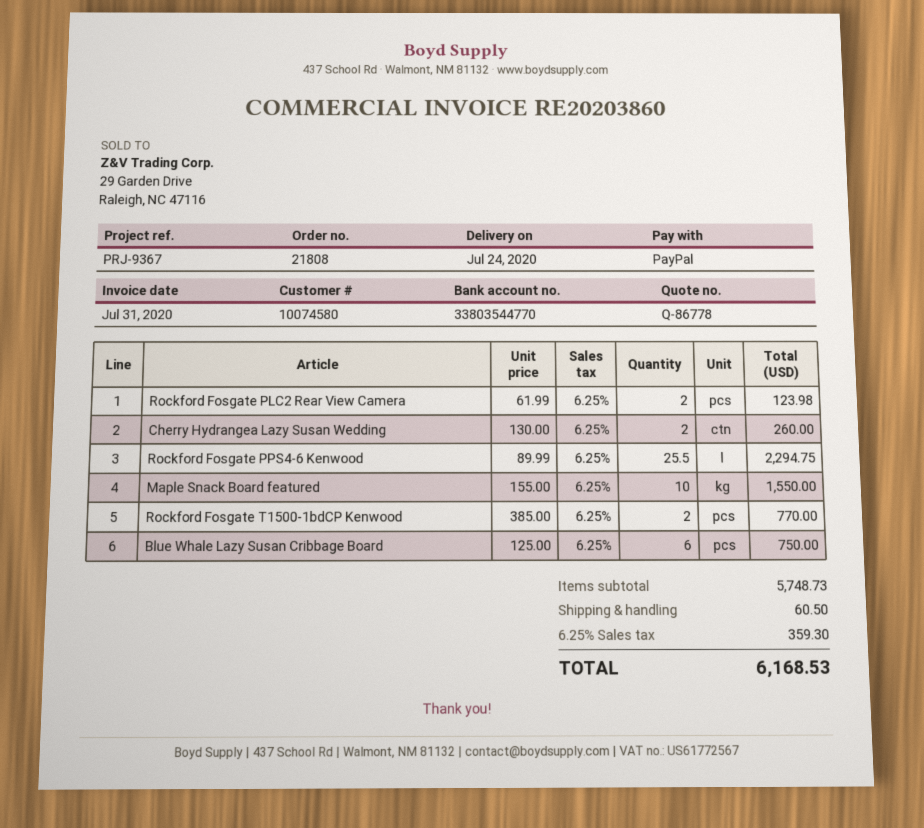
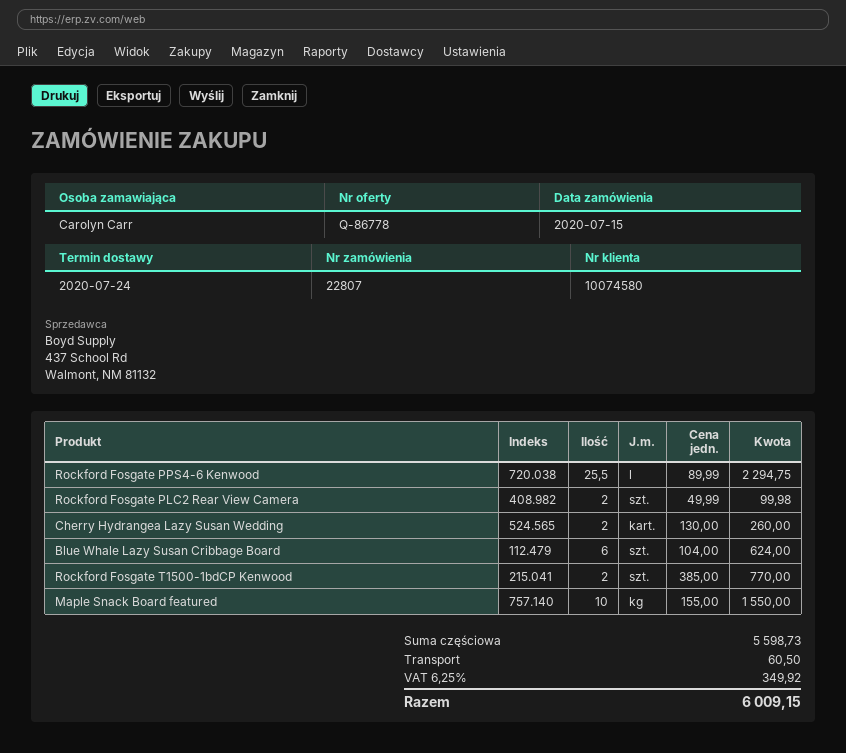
order number: 21808 -> 22807
Rockford Fosgate PLC2 Rear View Camera: 2 x 61.99 = 123.98 -> 2 x 49.99 = 99.98
Blue Whale Lazy Susan Cribbage Board: 6 x 125.00 = 750.00 -> 6 x 104.00 = 624.00
subtotal: 5748.73 -> 5598.73
tax: 6.25% = 359.30 -> 6.25% = 349.92
total: 6168.53 -> 6009.15

